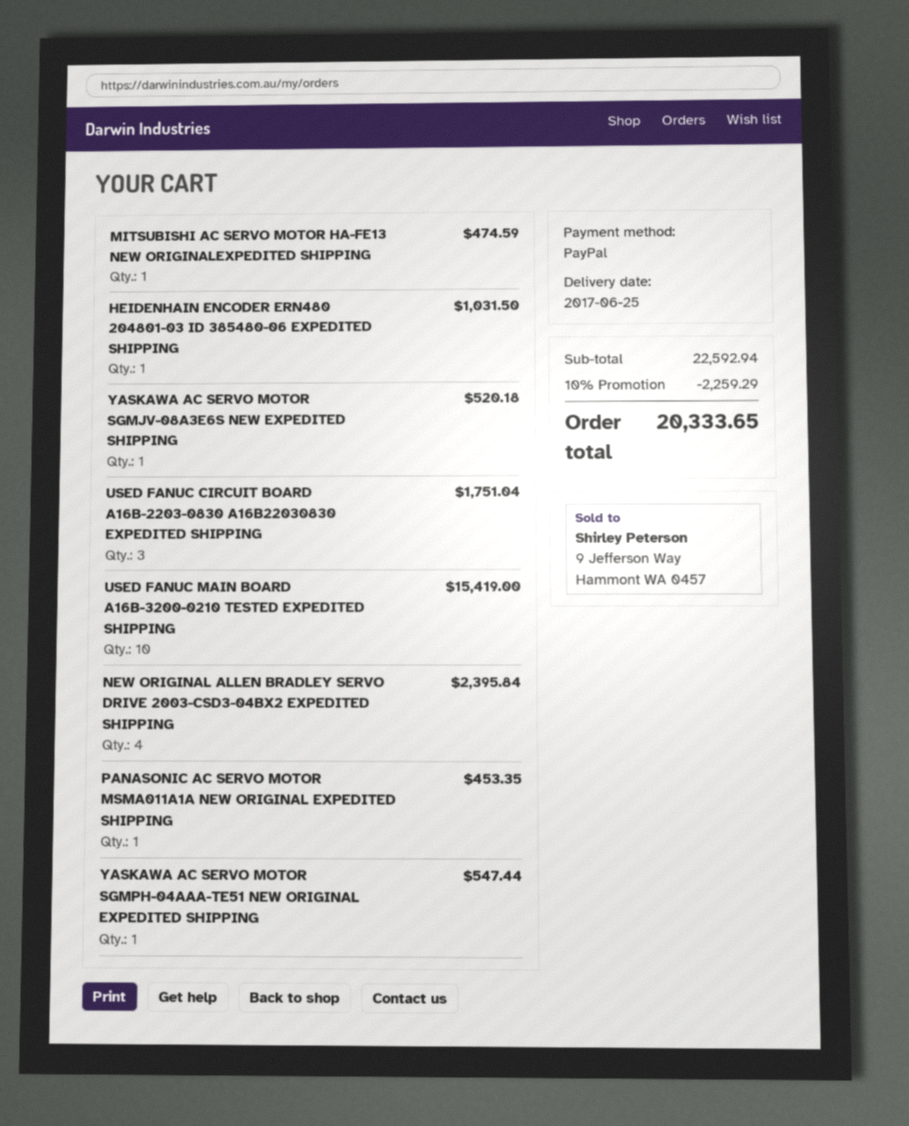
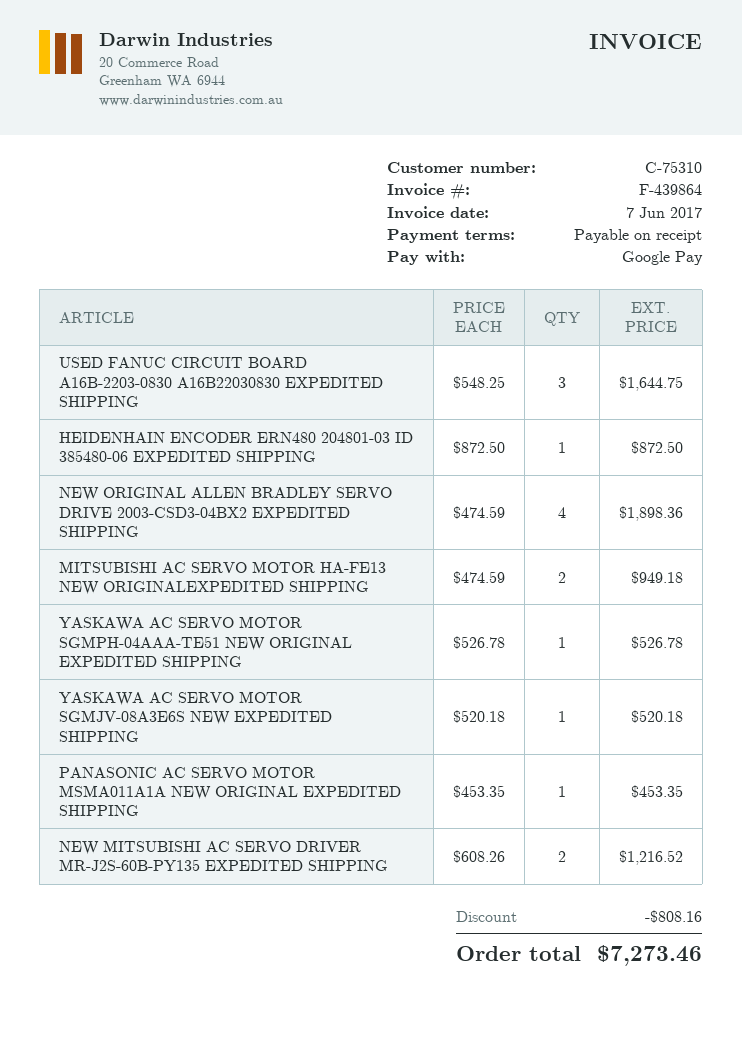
payment method: PayPal -> Google Pay
MITSUBISHI AC SERVO MOTOR HA-FE13 NEW ORIGINALEXPEDITED SHIPPING: 1 for 474.59 -> 2 for 949.18
HEIDENHAIN ENCODER ERN480 204801-03 ID 385480-06 EXPEDITED SHIPPING: 1 for 1031.50 -> 1 for 872.50
USED FANUC CIRCUIT BOARD A16B-2203-0830 A16B22030830 EXPEDITED SHIPPING: 3 for 1751.04 -> 3 for 1644.75
USED FANUC MAIN BOARD A16B-3200-0210 TESTED EXPEDITED SHIPPING: 10 for 15419.00 -> none
NEW ORIGINAL ALLEN BRADLEY SERVO DRIVE 2003-CSD3-04BX2 EXPEDITED SHIPPING: 4 for 2395.84 -> 4 for 1898.36
YASKAWA AC SERVO MOTOR SGMPH-04AAA-TE51 NEW ORIGINAL EXPEDITED SHIPPING: 1 for 547.44 -> 1 for 526.78
NEW MITSUBISHI AC SERVO DRIVER MR-J2S-60B-PY135 EXPEDITED SHIPPING: none -> 2 for 1216.52
discount: 2259.29 -> 808.16
total: 20333.65 -> 7273.46

